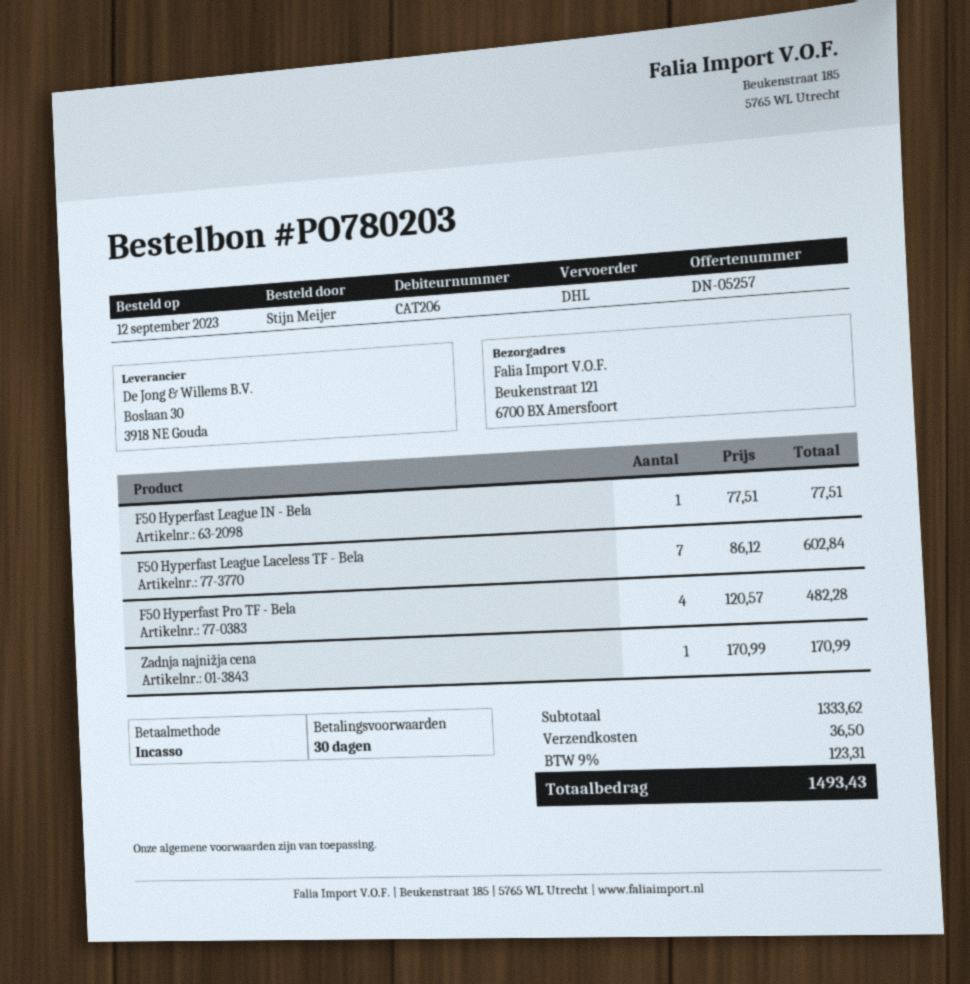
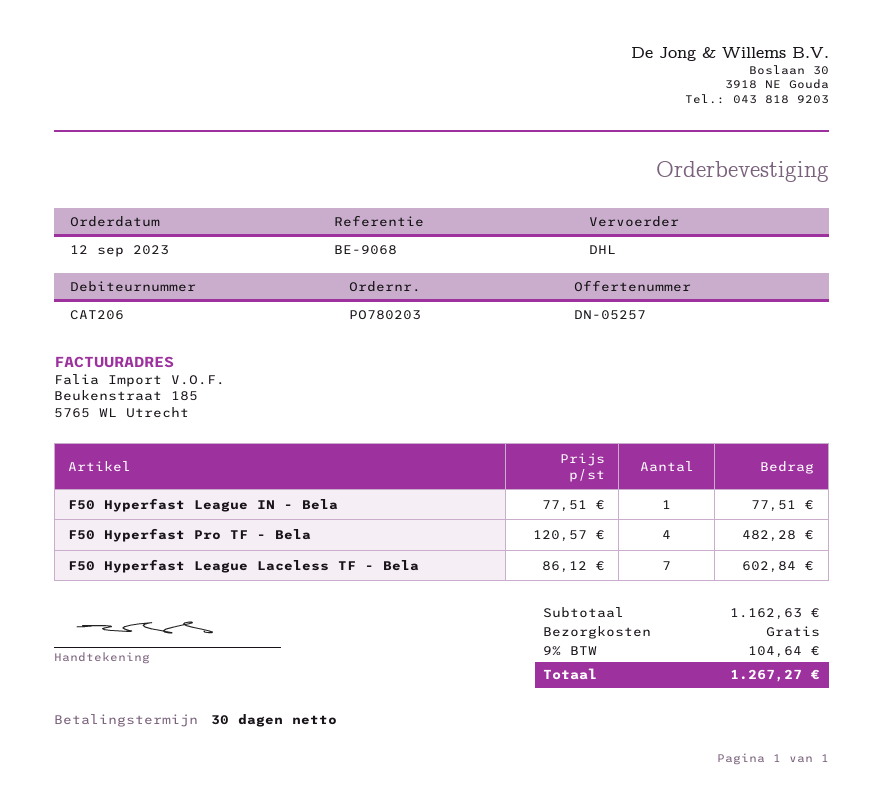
Zadnja najnižja cena: 1 x 170.99 = 170.99 -> none
subtotal: 1333.62 -> 1162.63
shipping: 36.50 -> 0.00
tax: 9% = 123.31 -> 9% = 104.64
total: 1493.43 -> 1267.27

